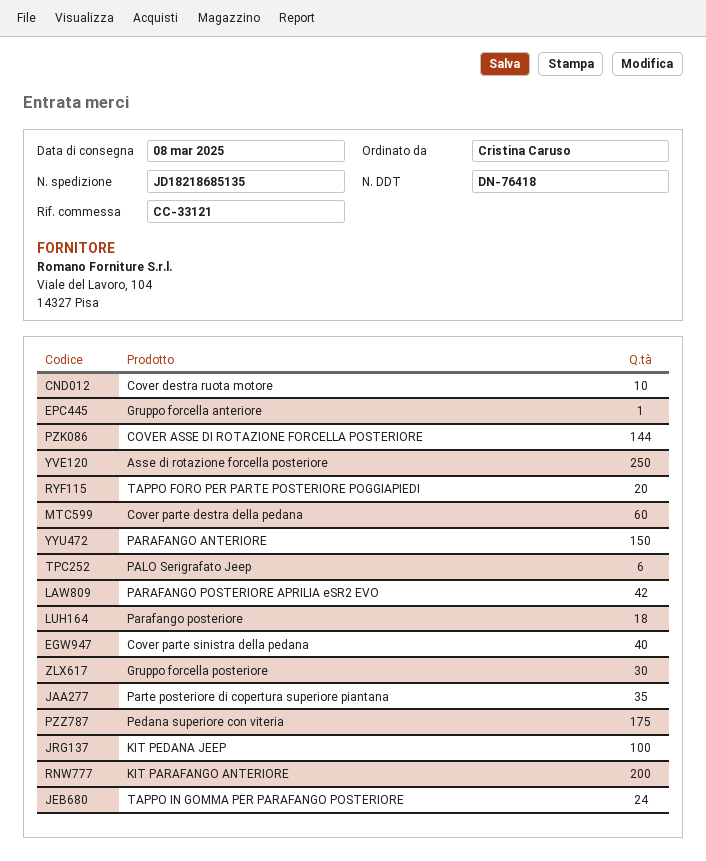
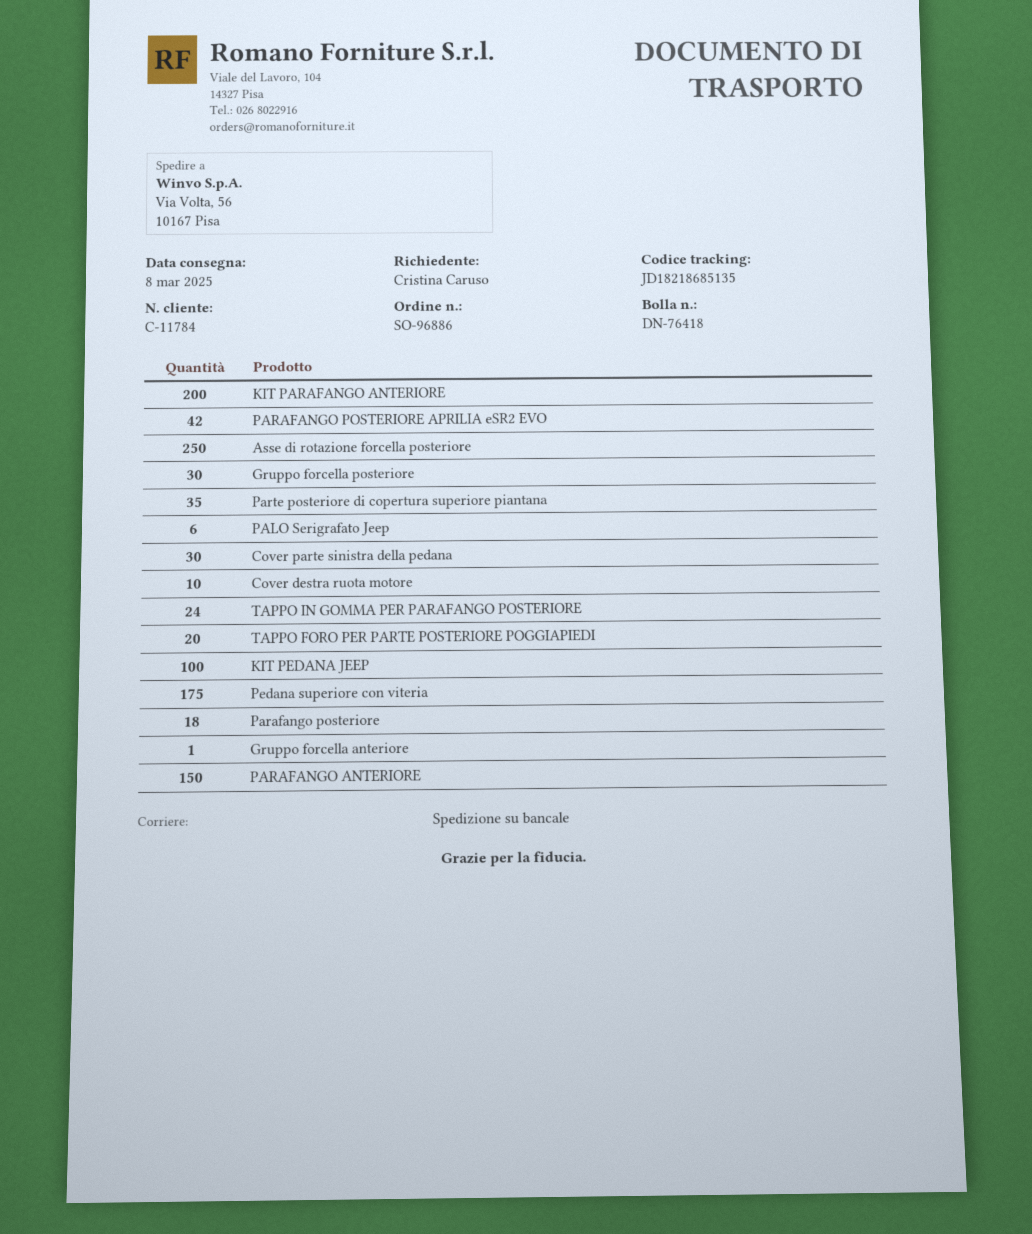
COVER ASSE DI ROTAZIONE FORCELLA POSTERIORE: 144 -> none
Cover parte destra della pedana: 60 -> none
Cover parte sinistra della pedana: 40 -> 30

